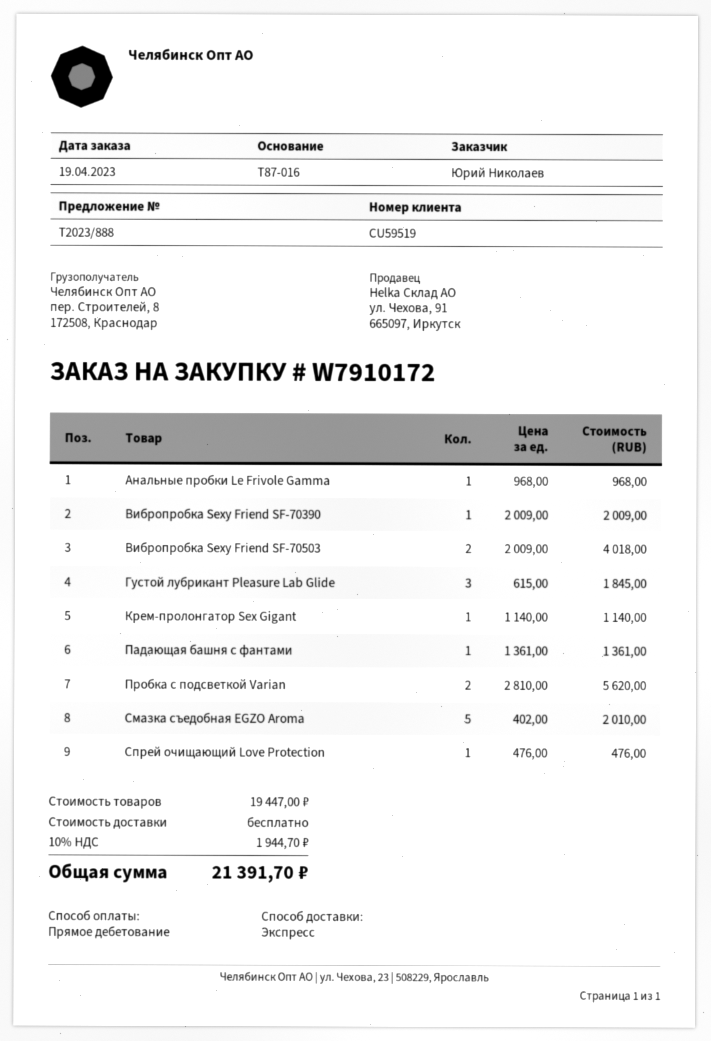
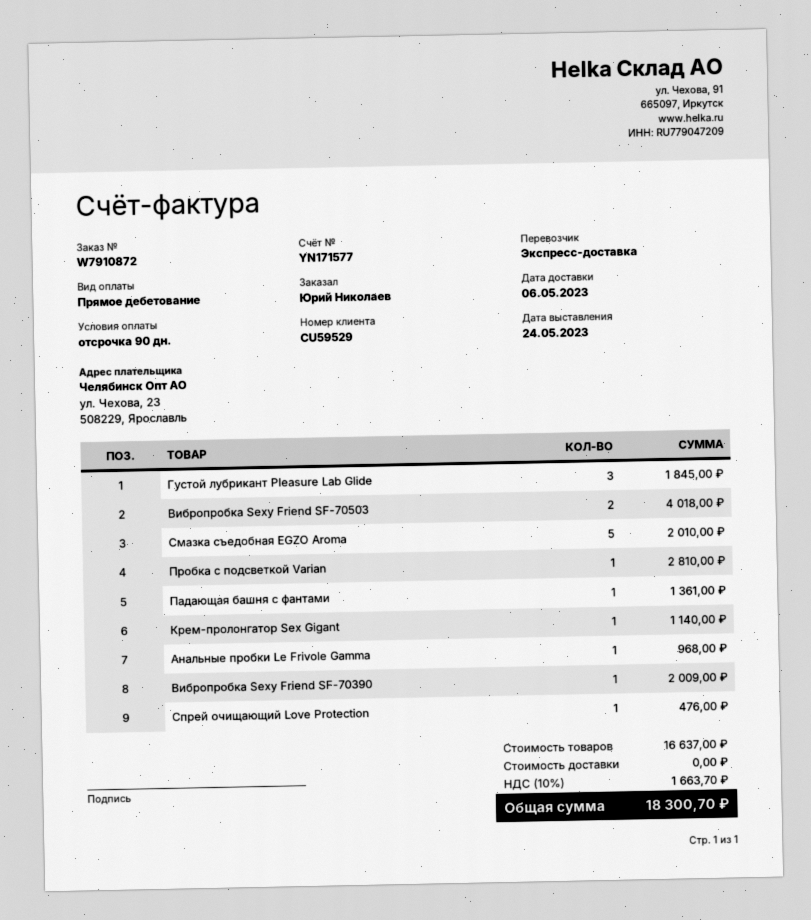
order number: W7910172 -> W7910872
customer number: CU59519 -> CU59529
Пробка с подсветкой Varian: 2 for 5620.00 -> 1 for 2810.00
subtotal: 19447.00 -> 16637.00
tax: 10% = 1944.70 -> 10% = 1663.70
total: 21391.70 -> 18300.70

